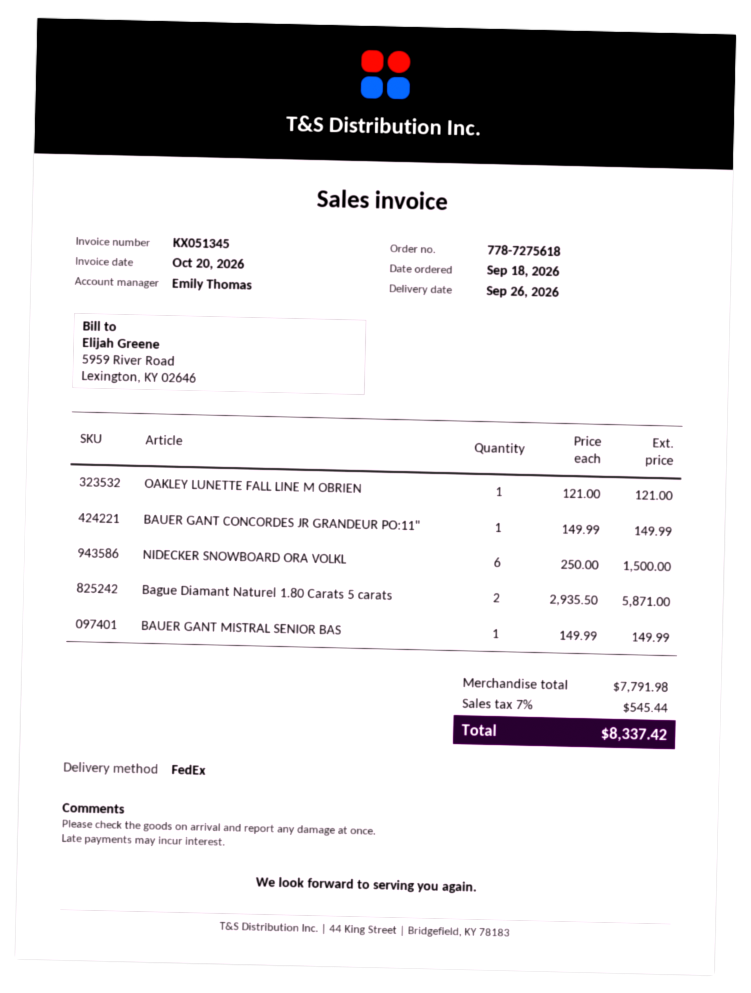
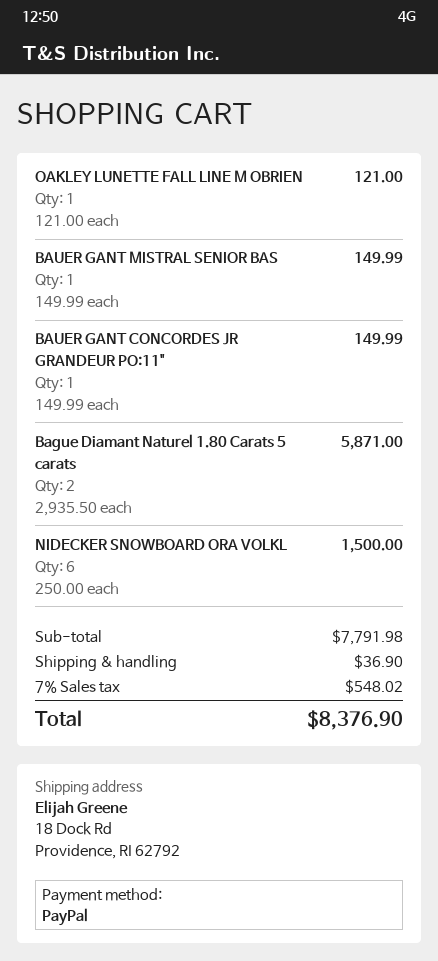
shipping: none -> 36.90
tax: 7% = 545.44 -> 7% = 548.02
total: 8337.42 -> 8376.90

